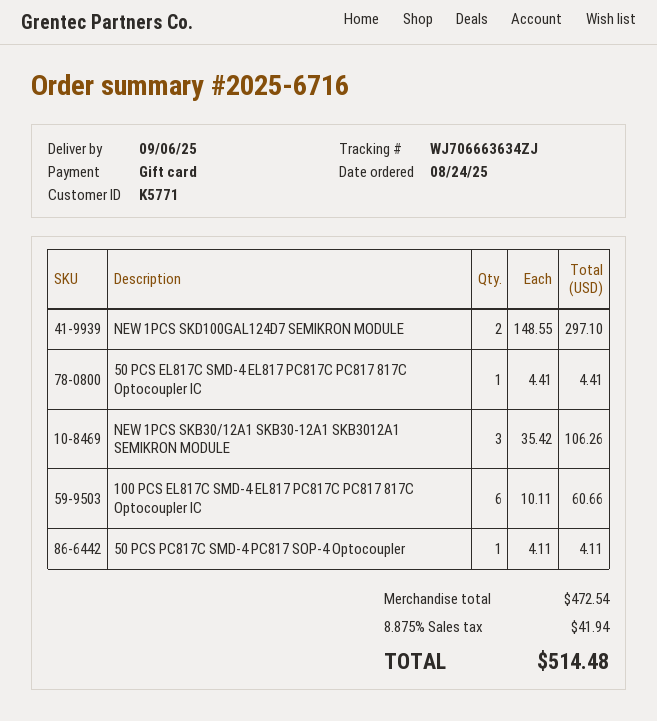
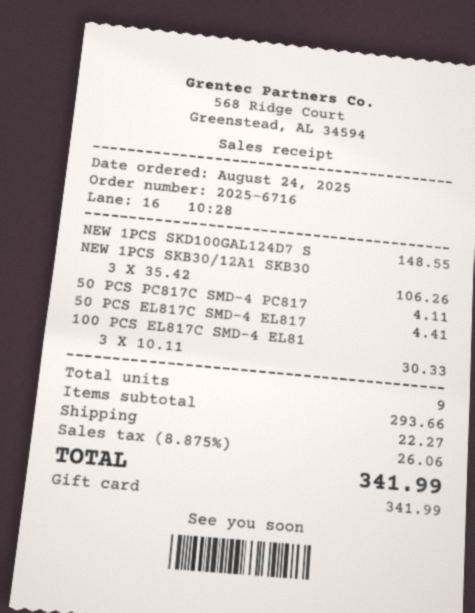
NEW 1PCS SKD100GAL124D7 SEMIKRON MODULE: 2 x 148.55 = 297.10 -> 1 x 148.55 = 148.55
100 PCS EL817C SMD-4 EL817 PC817C PC817 817C Optocoupler IC: 6 x 10.11 = 60.66 -> 3 x 10.11 = 30.33
subtotal: 472.54 -> 293.66
shipping: none -> 22.27
tax: 8.875% = 41.94 -> 8.875% = 26.06
total: 514.48 -> 341.99

